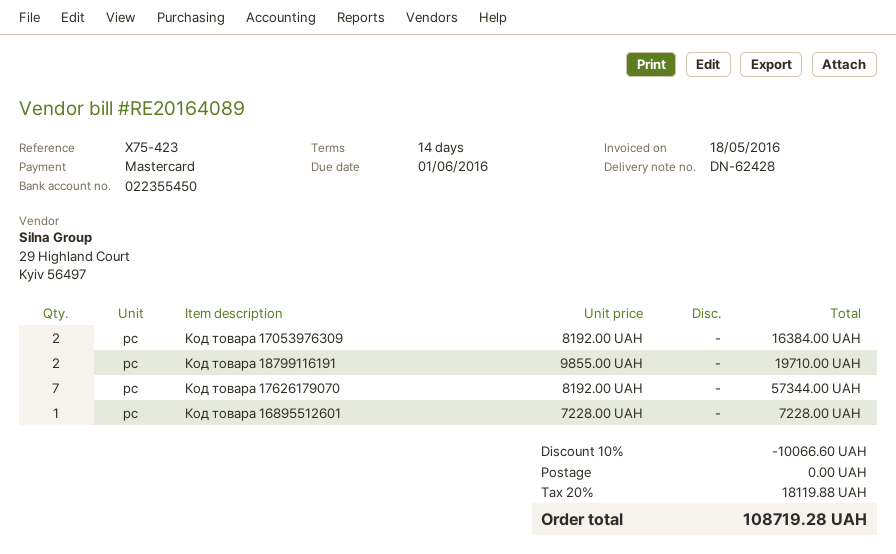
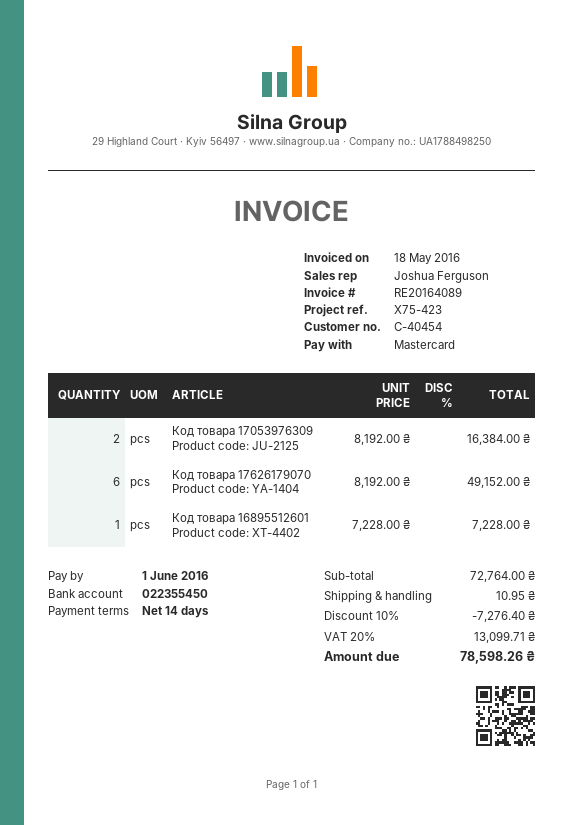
Код товара 18799116191: 2 x 9855.00 = 19710.00 -> none
Код товара 17626179070: 7 x 8192.00 = 57344.00 -> 6 x 8192.00 = 49152.00
discount: 10% = 10066.60 -> 10% = 7276.40
shipping: 0.00 -> 10.95
tax: 20% = 18119.88 -> 20% = 13099.71
total: 108719.28 -> 78598.26

